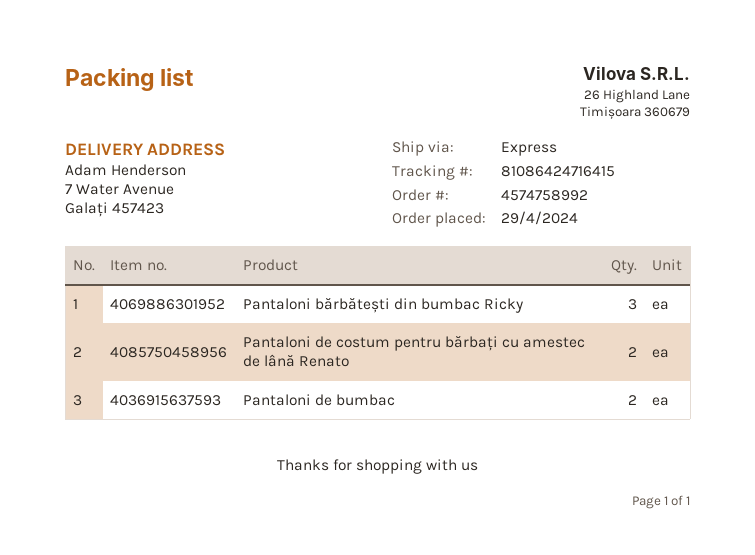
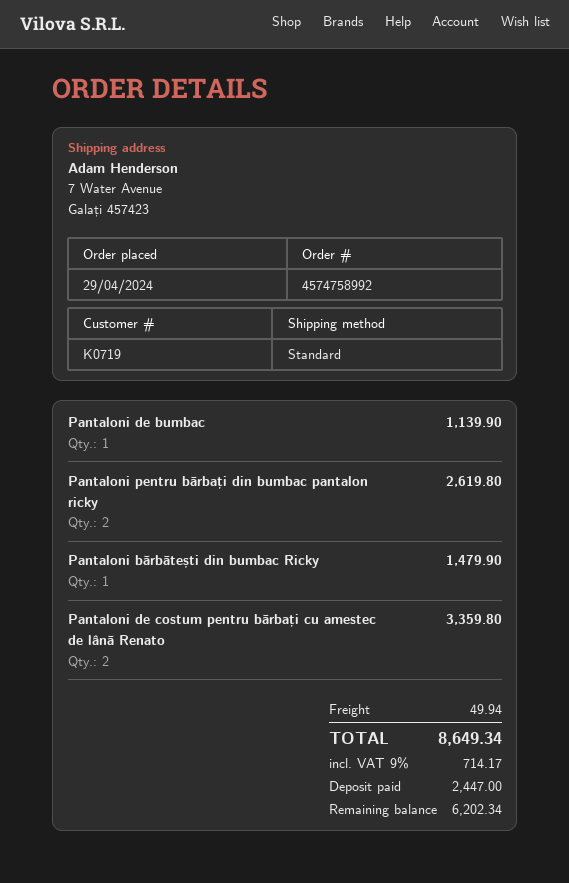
shipping method: express -> standard
Pantaloni bărbătești din bumbac Ricky: 3 -> 1
Pantaloni de bumbac: 2 -> 1
Pantaloni pentru bărbați din bumbac pantalon ricky: none -> 2

